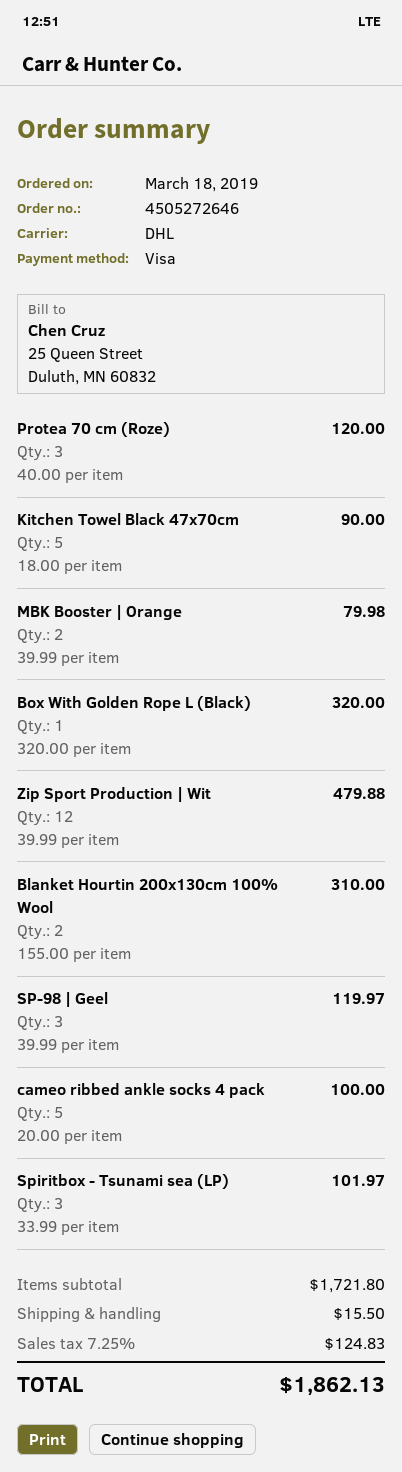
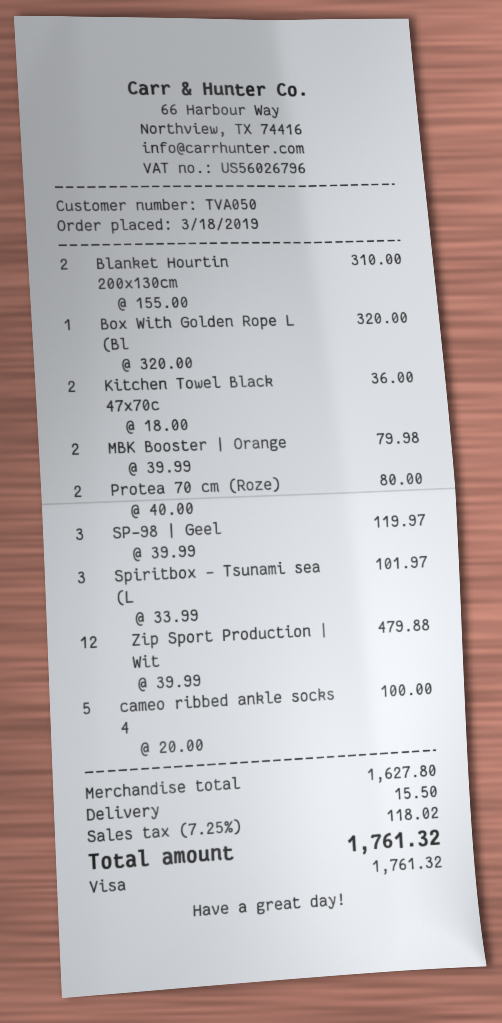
Protea 70 cm (Roze): 3 x 40.00 = 120.00 -> 2 x 40.00 = 80.00
Kitchen Towel Black 47x70cm: 5 x 18.00 = 90.00 -> 2 x 18.00 = 36.00
subtotal: 1721.80 -> 1627.80
tax: 7.25% = 124.83 -> 7.25% = 118.02
total: 1862.13 -> 1761.32

